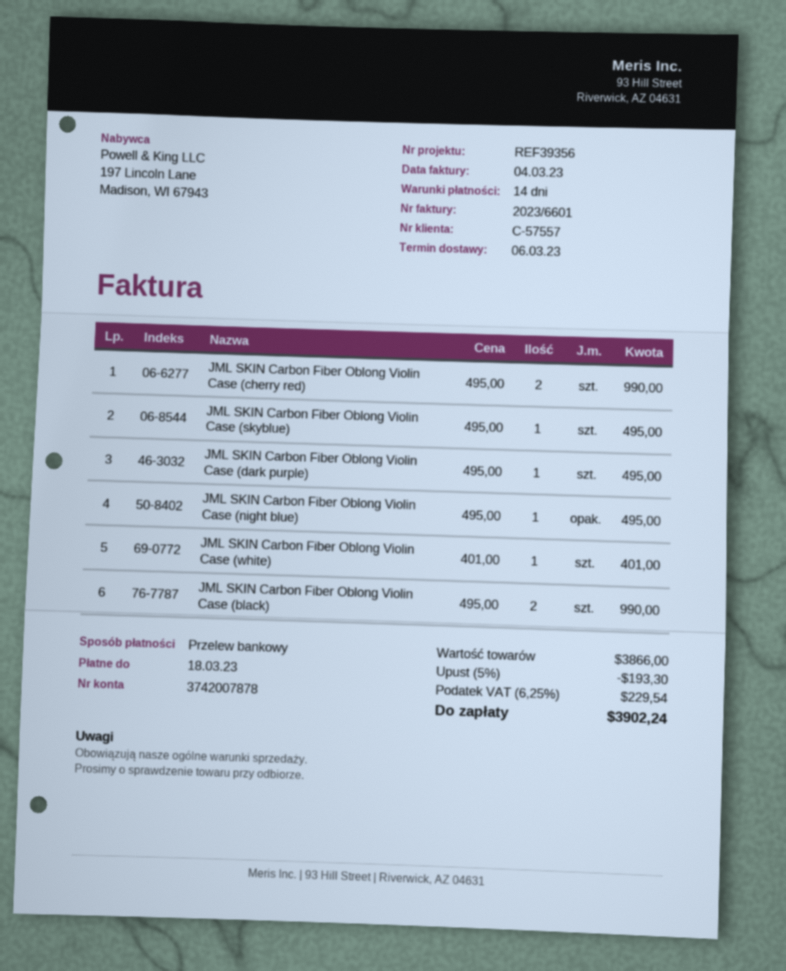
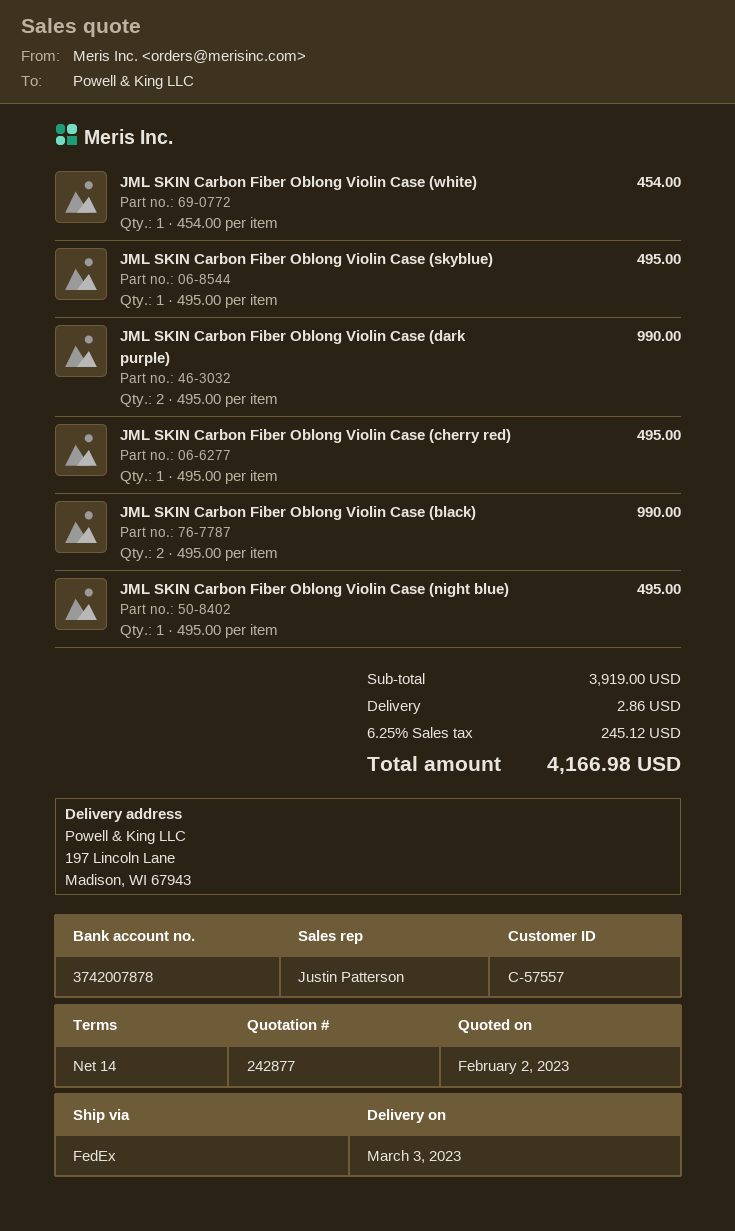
delivery date: 2023-03-06 -> 2023-03-03
JML SKIN Carbon Fiber Oblong Violin Case (cherry red): 2 x 495.00 = 990.00 -> 1 x 495.00 = 495.00
JML SKIN Carbon Fiber Oblong Violin Case (dark purple): 1 x 495.00 = 495.00 -> 2 x 495.00 = 990.00
JML SKIN Carbon Fiber Oblong Violin Case (white): 1 x 401.00 = 401.00 -> 1 x 454.00 = 454.00
subtotal: 3866.00 -> 3919.00
discount: 5% = 193.30 -> none
shipping: none -> 2.86
tax: 6.25% = 229.54 -> 6.25% = 245.12
total: 3902.24 -> 4166.98

